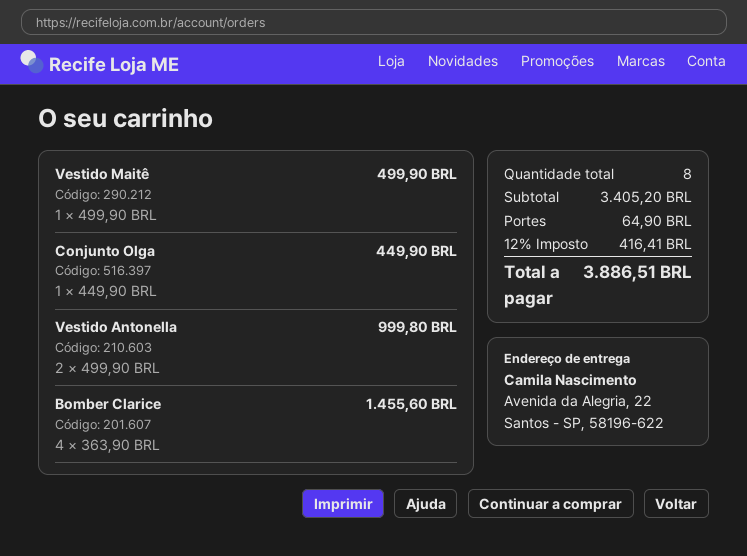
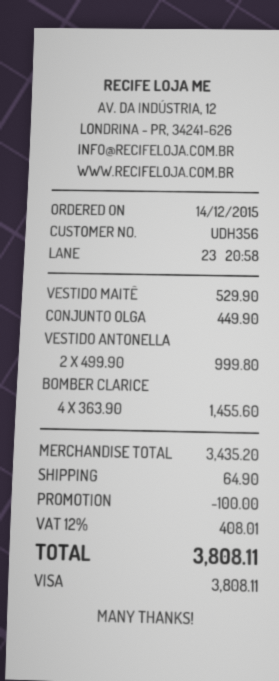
Vestido Maitê: 1 x 499.90 = 499.90 -> 1 x 529.90 = 529.90
subtotal: 3405.20 -> 3435.20
discount: none -> 100.00
tax: 12% = 416.41 -> 12% = 408.01
total: 3886.51 -> 3808.11

